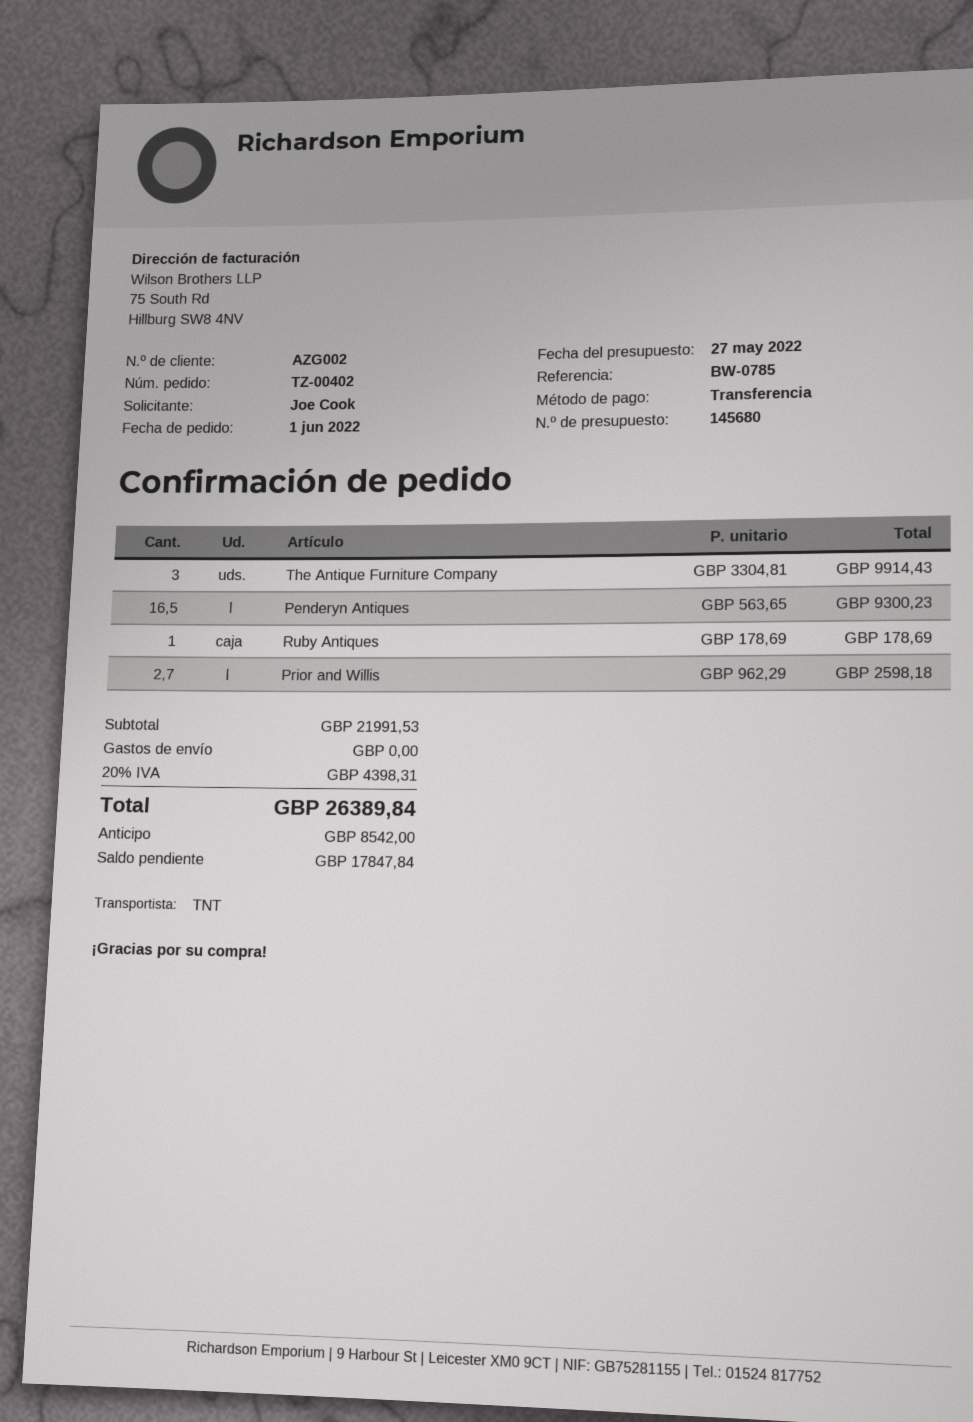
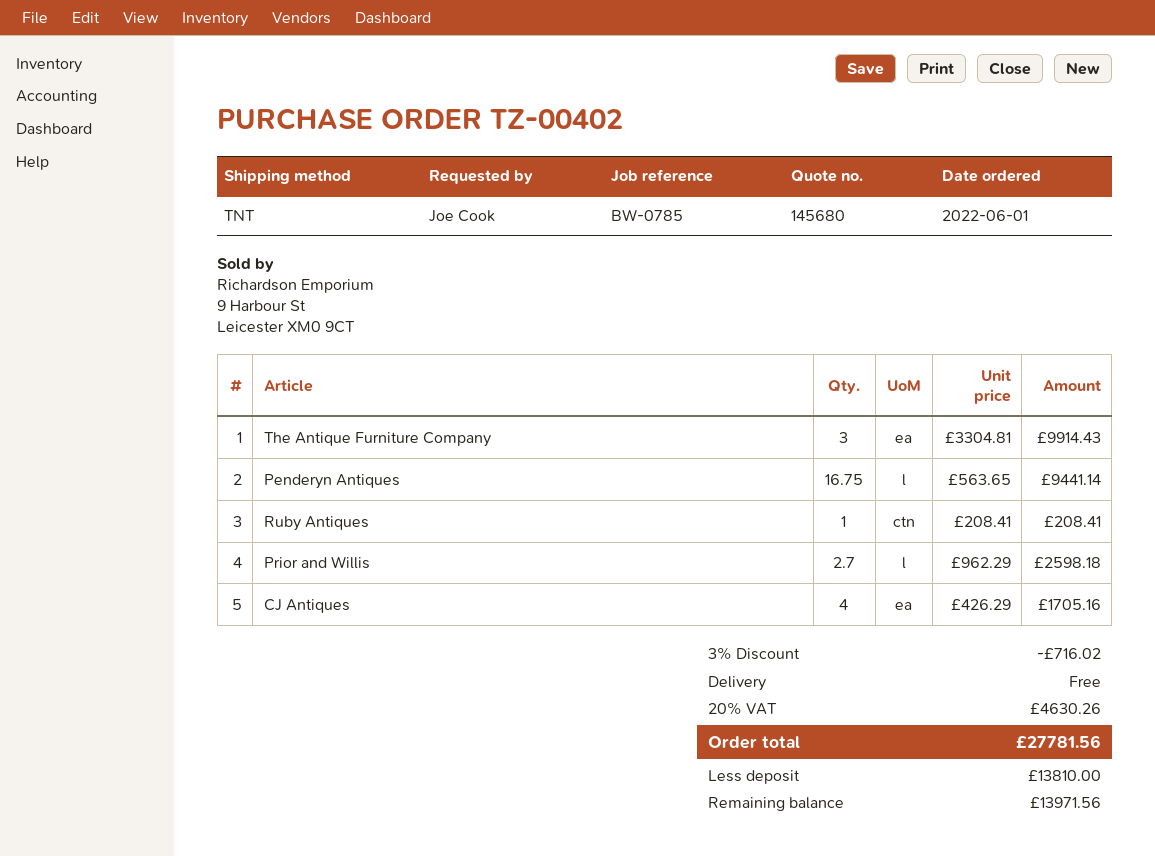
Penderyn Antiques: 16.5 x 563.65 = 9300.23 -> 16.75 x 563.65 = 9441.14
Ruby Antiques: 1 x 178.69 = 178.69 -> 1 x 208.41 = 208.41
CJ Antiques: none -> 4 x 426.29 = 1705.16
discount: none -> 3% = 716.02
tax: 20% = 4398.31 -> 20% = 4630.26
total: 26389.84 -> 27781.56
deposit: 8542.00 -> 13810.00
balance: 17847.84 -> 13971.56

